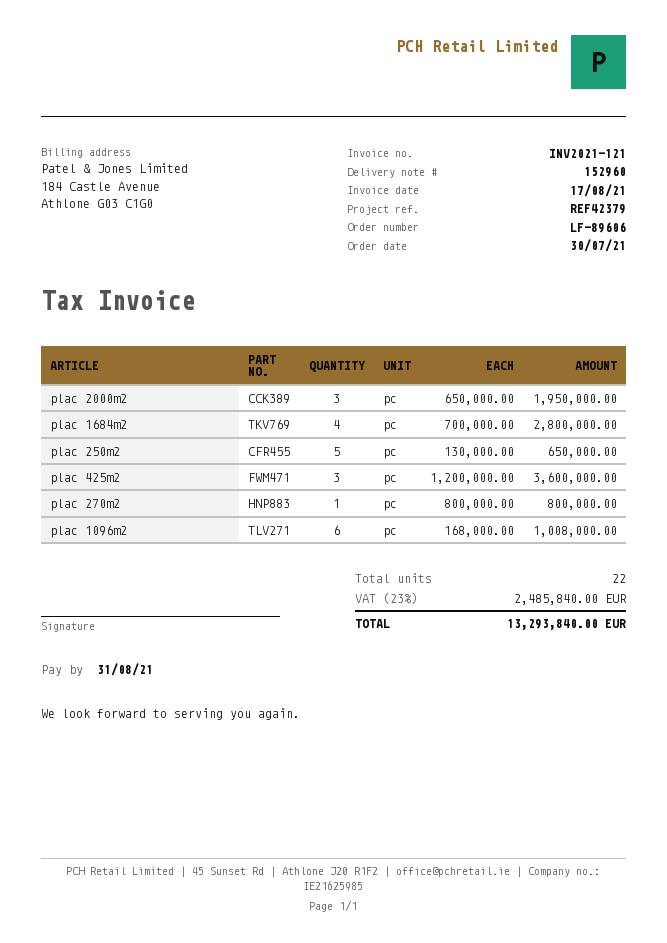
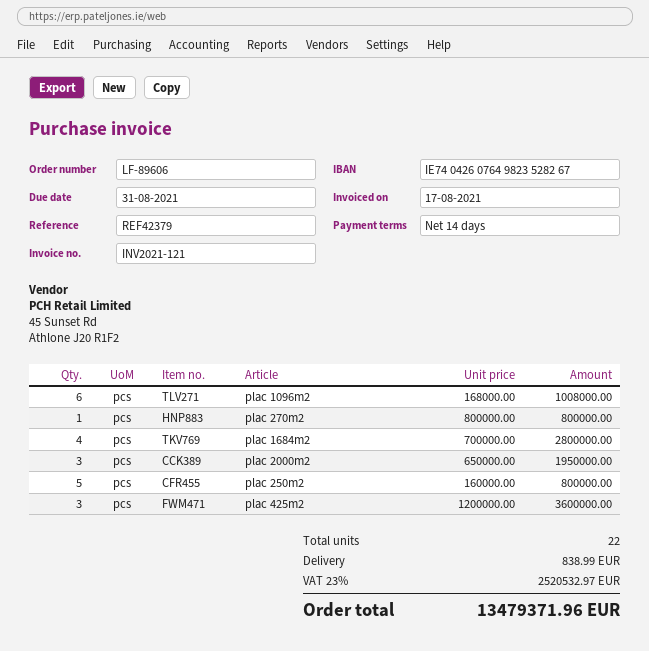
plac 250m2: 5 x 130000.00 = 650000.00 -> 5 x 160000.00 = 800000.00
shipping: none -> 838.99
tax: 23% = 2485840.00 -> 23% = 2520532.97
total: 13293840.00 -> 13479371.96

